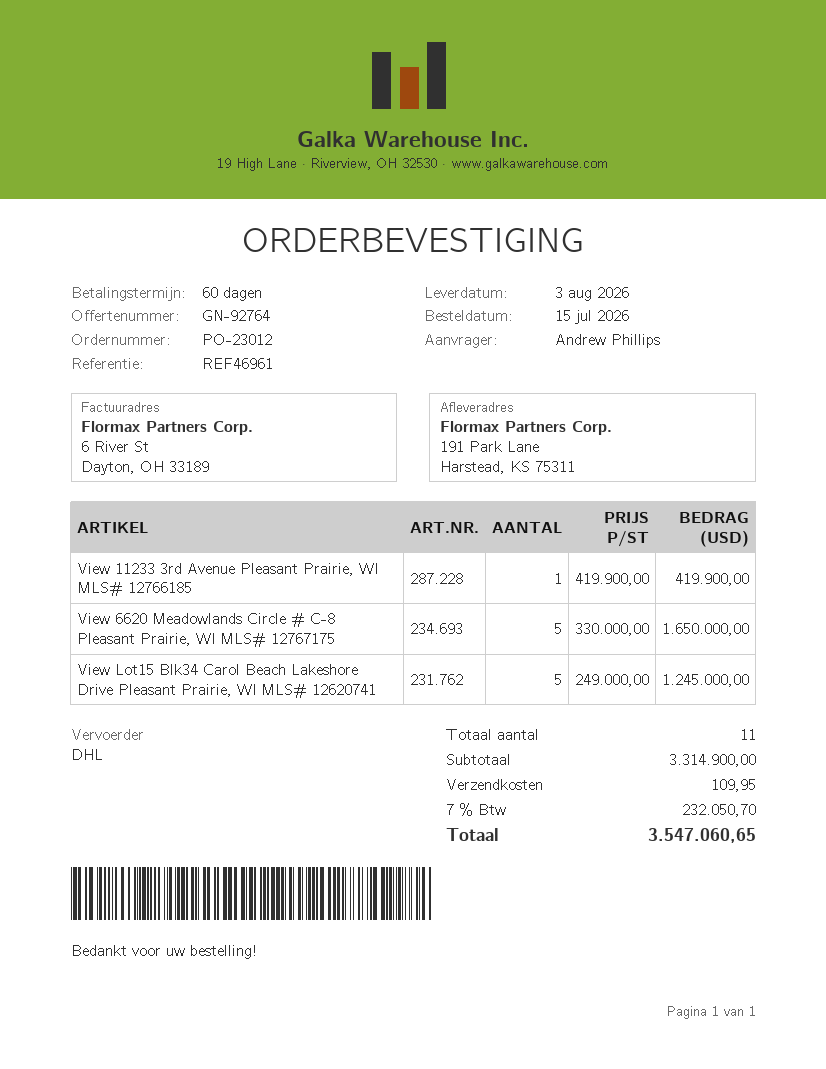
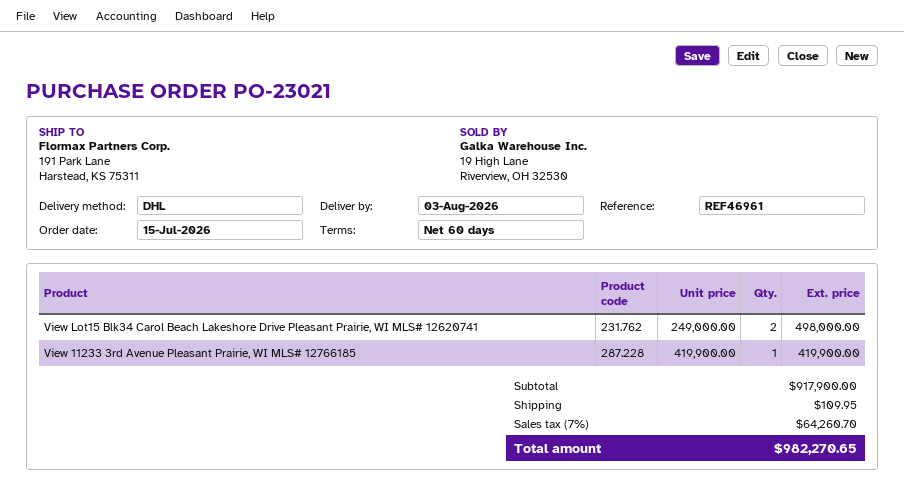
order number: PO-23012 -> PO-23021
View 6620 Meadowlands Circle # C-8 Pleasant Prairie, WI MLS# 12767175: 5 x 330000.00 = 1650000.00 -> none
View Lot15 Blk34 Carol Beach Lakeshore Drive Pleasant Prairie, WI MLS# 12620741: 5 x 249000.00 = 1245000.00 -> 2 x 249000.00 = 498000.00
subtotal: 3314900.00 -> 917900.00
tax: 7% = 232050.70 -> 7% = 64260.70
total: 3547060.65 -> 982270.65

